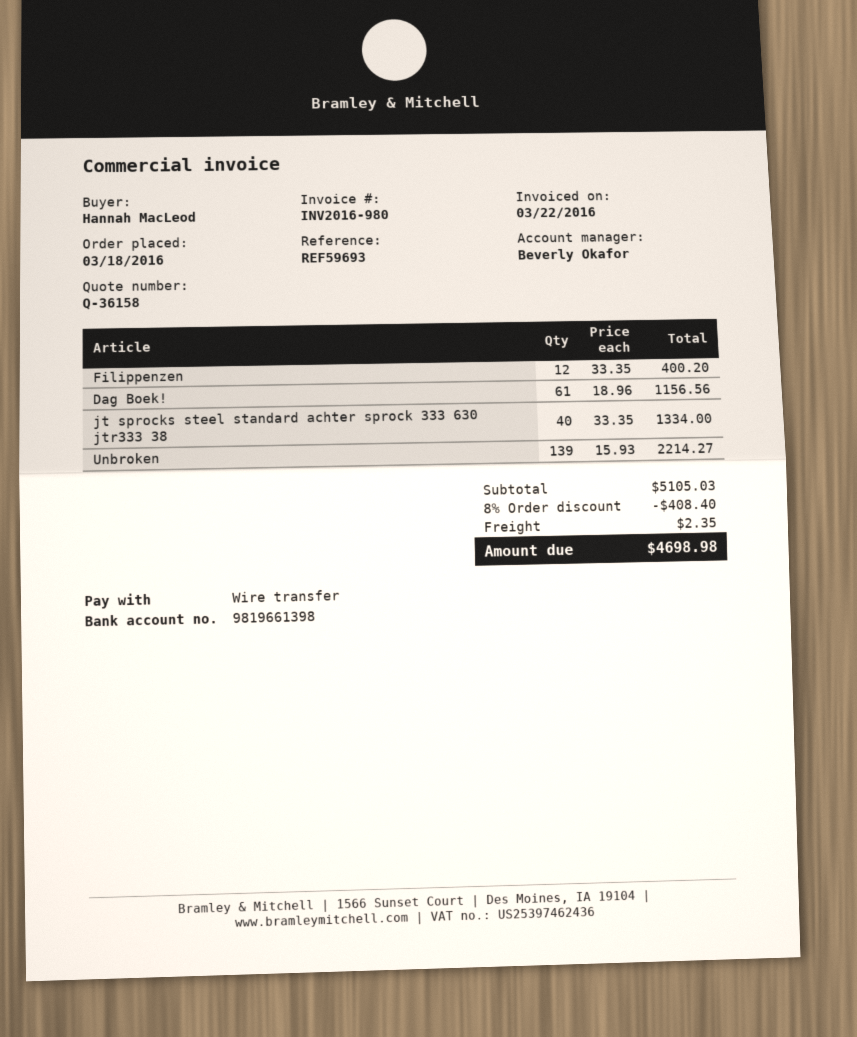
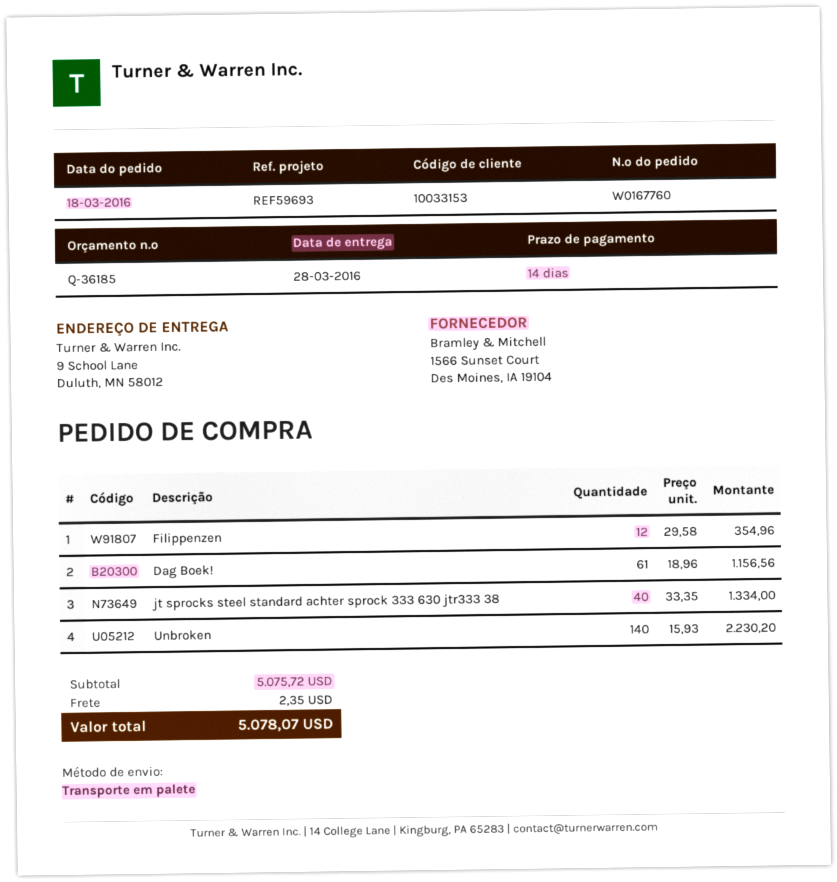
quote number: Q-36158 -> Q-36185
Filippenzen: 12 x 33.35 = 400.20 -> 12 x 29.58 = 354.96
Unbroken: 139 x 15.93 = 2214.27 -> 140 x 15.93 = 2230.20
subtotal: 5105.03 -> 5075.72
discount: 8% = 408.40 -> none
total: 4698.98 -> 5078.07

